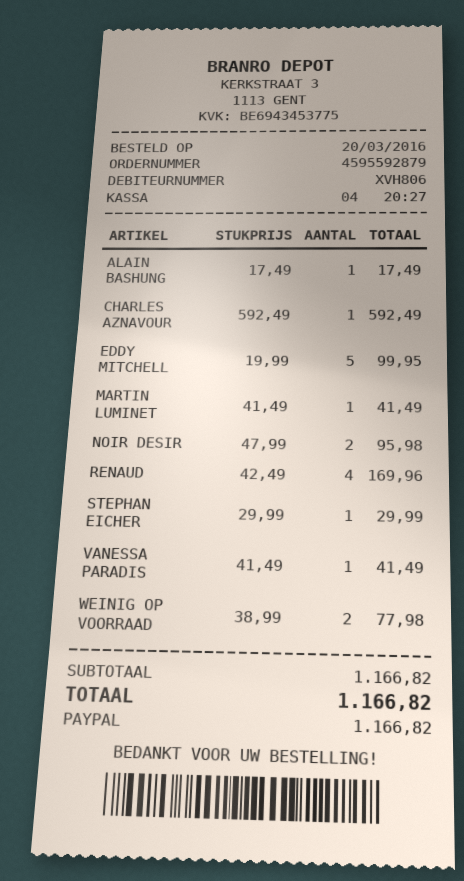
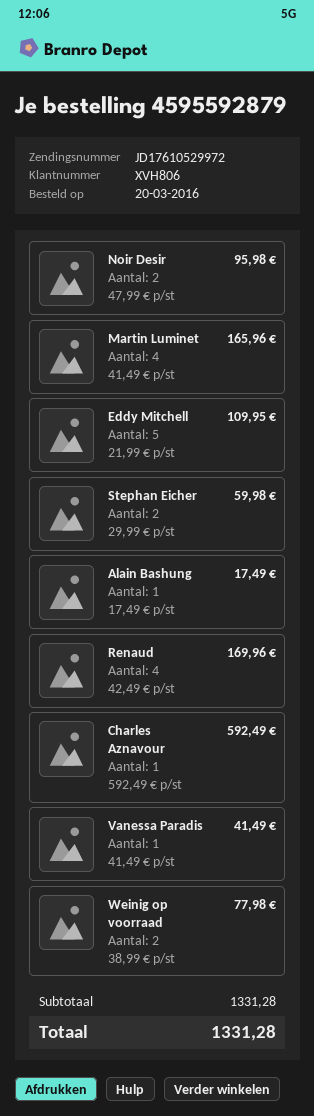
EDDY MITCHELL: 5 x 19.99 = 99.95 -> 5 x 21.99 = 109.95
MARTIN LUMINET: 1 x 41.49 = 41.49 -> 4 x 41.49 = 165.96
STEPHAN EICHER: 1 x 29.99 = 29.99 -> 2 x 29.99 = 59.98
subtotal: 1166.82 -> 1331.28
total: 1166.82 -> 1331.28

